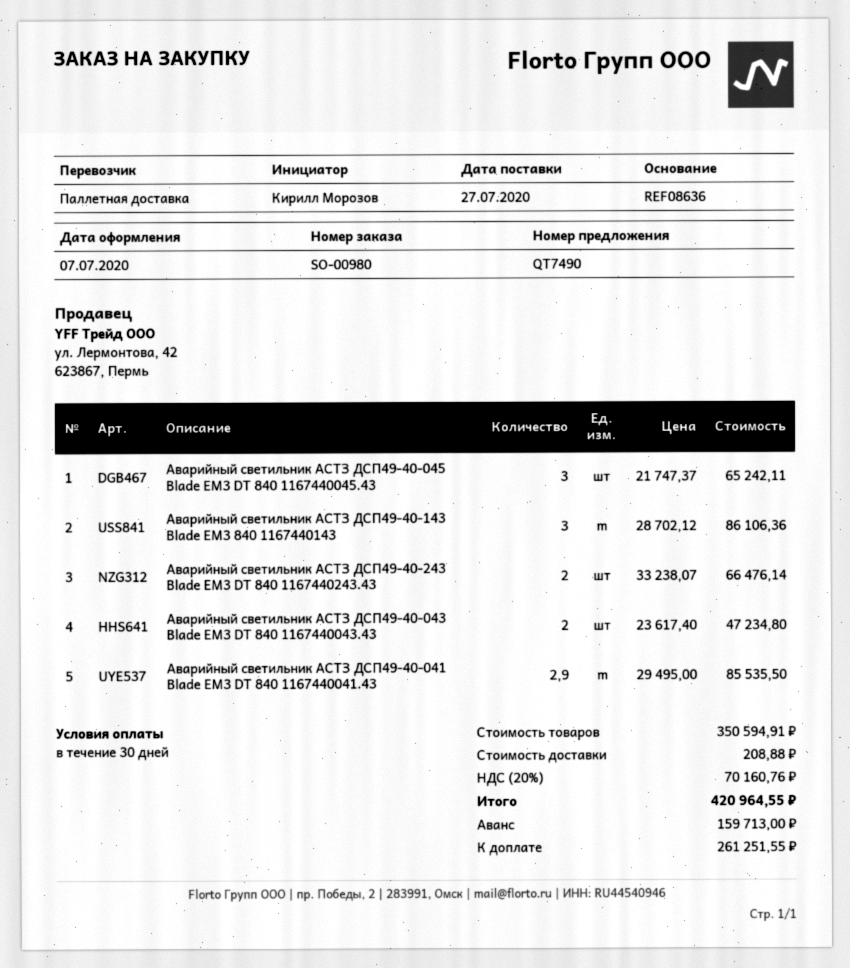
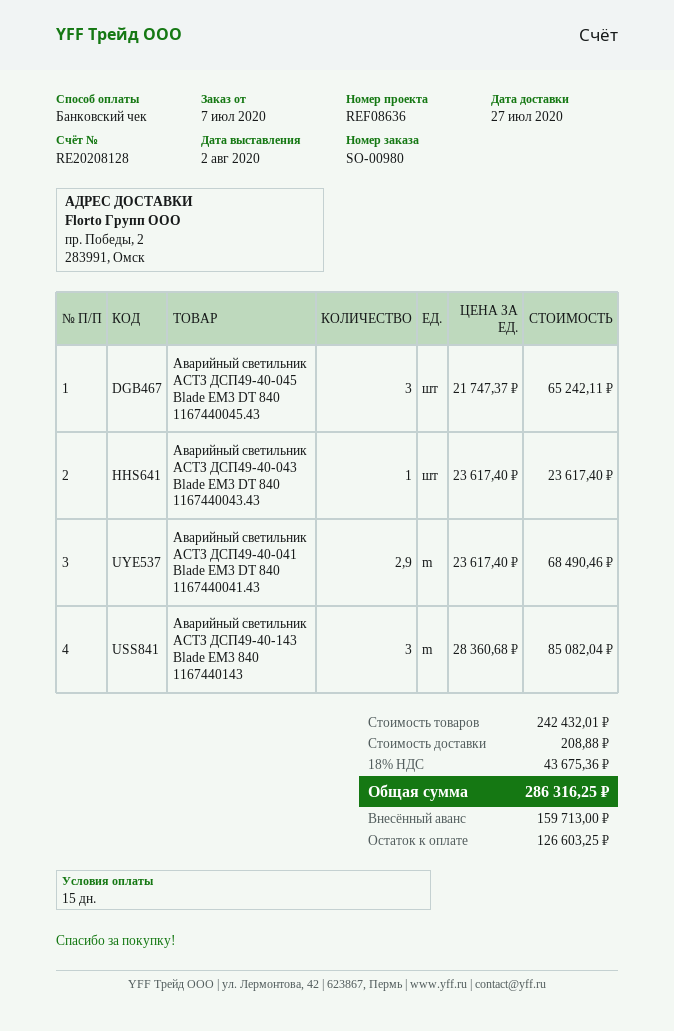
payment terms: 30 days -> 15 days
Аварийный светильник АСТЗ ДСП49-40-143 Blade EM3 840 1167440143: 3 x 28702.12 = 86106.36 -> 3 x 28360.68 = 85082.04
Аварийный светильник АСТЗ ДСП49-40-243 Blade EM3 DT 840 1167440243.43: 2 x 33238.07 = 66476.14 -> none
Аварийный светильник АСТЗ ДСП49-40-043 Blade EM3 DT 840 1167440043.43: 2 x 23617.40 = 47234.80 -> 1 x 23617.40 = 23617.40
Аварийный светильник АСТЗ ДСП49-40-041 Blade EM3 DT 840 1167440041.43: 2.9 x 29495.00 = 85535.50 -> 2.9 x 23617.40 = 68490.46
subtotal: 350594.91 -> 242432.01
tax: 20% = 70160.76 -> 18% = 43675.36
total: 420964.55 -> 286316.25
balance: 261251.55 -> 126603.25

